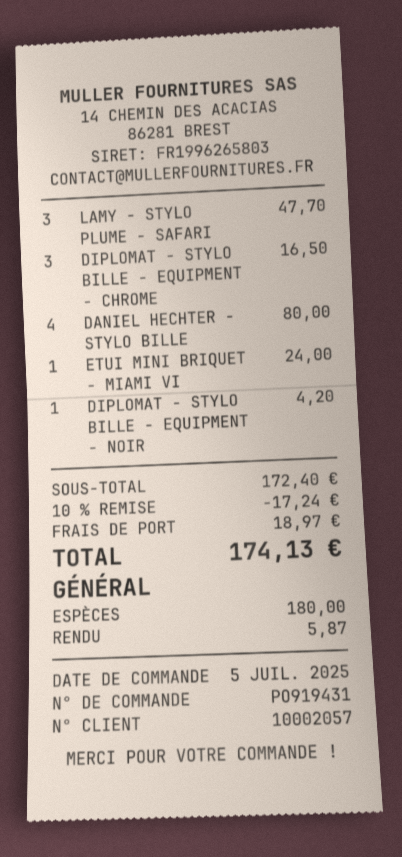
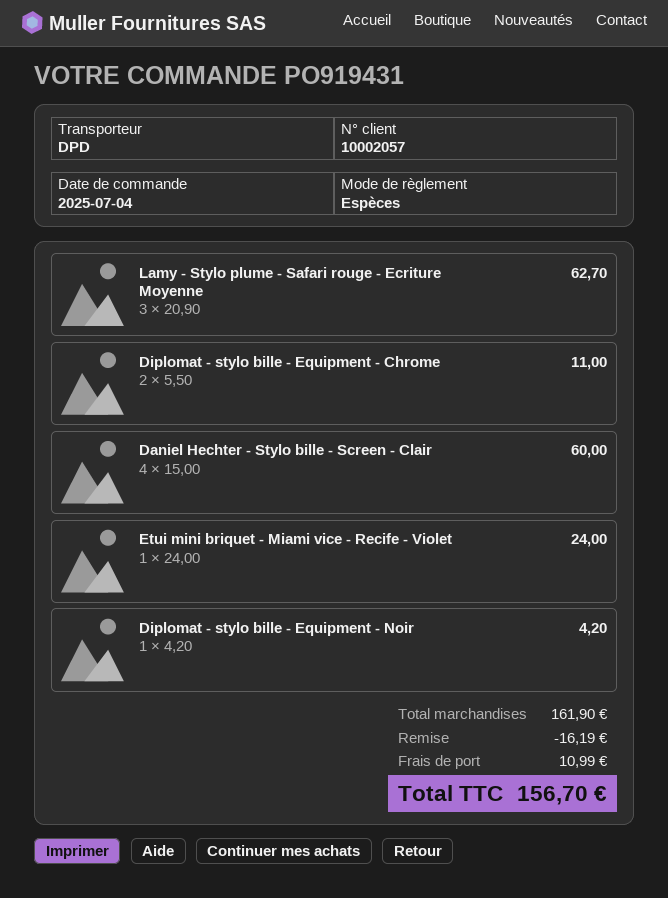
order date: 2025-07-05 -> 2025-07-04
LAMY - STYLO PLUME - SAFARI: 3 for 47.70 -> 3 for 62.70
DIPLOMAT - STYLO BILLE - EQUIPMENT - CHROME: 3 for 16.50 -> 2 for 11.00
DANIEL HECHTER - STYLO BILLE: 4 for 80.00 -> 4 for 60.00
subtotal: 172.40 -> 161.90
discount: 17.24 -> 16.19
shipping: 18.97 -> 10.99
total: 174.13 -> 156.70

